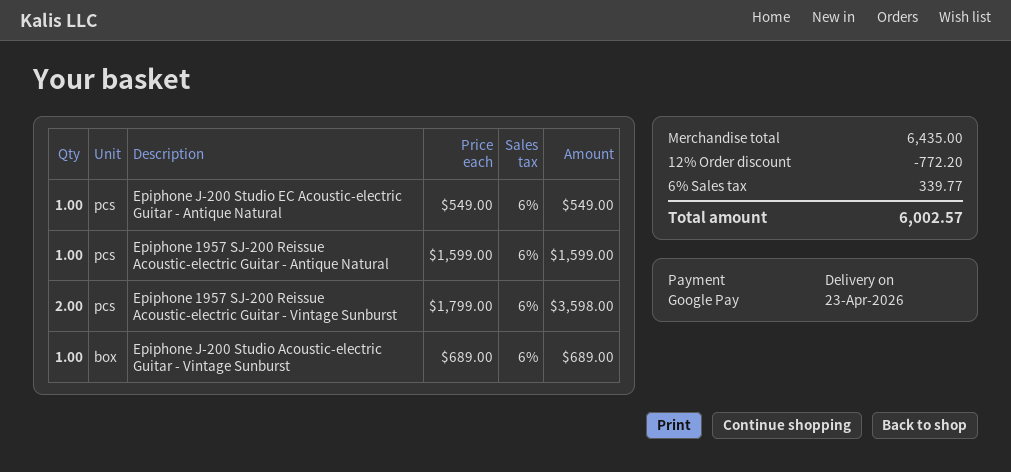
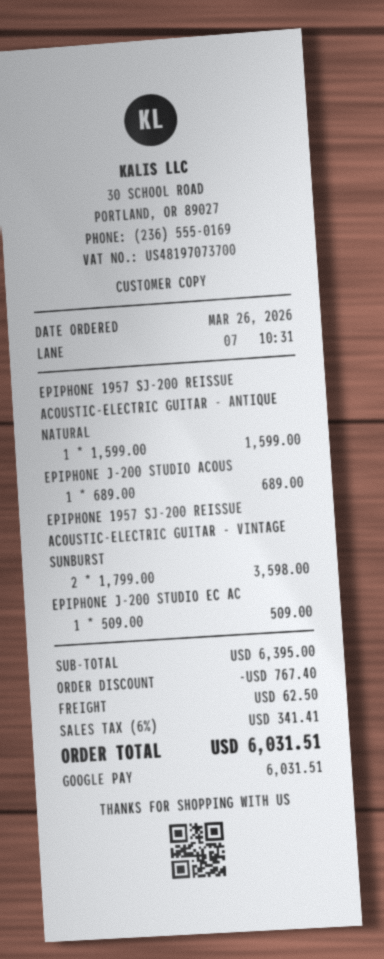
Epiphone J-200 Studio EC Acoustic-electric Guitar - Antique Natural: 1 x 549.00 = 549.00 -> 1 x 509.00 = 509.00
subtotal: 6435.00 -> 6395.00
discount: 772.20 -> 767.40
shipping: none -> 62.50
tax: 6% = 339.77 -> 6% = 341.41
total: 6002.57 -> 6031.51

